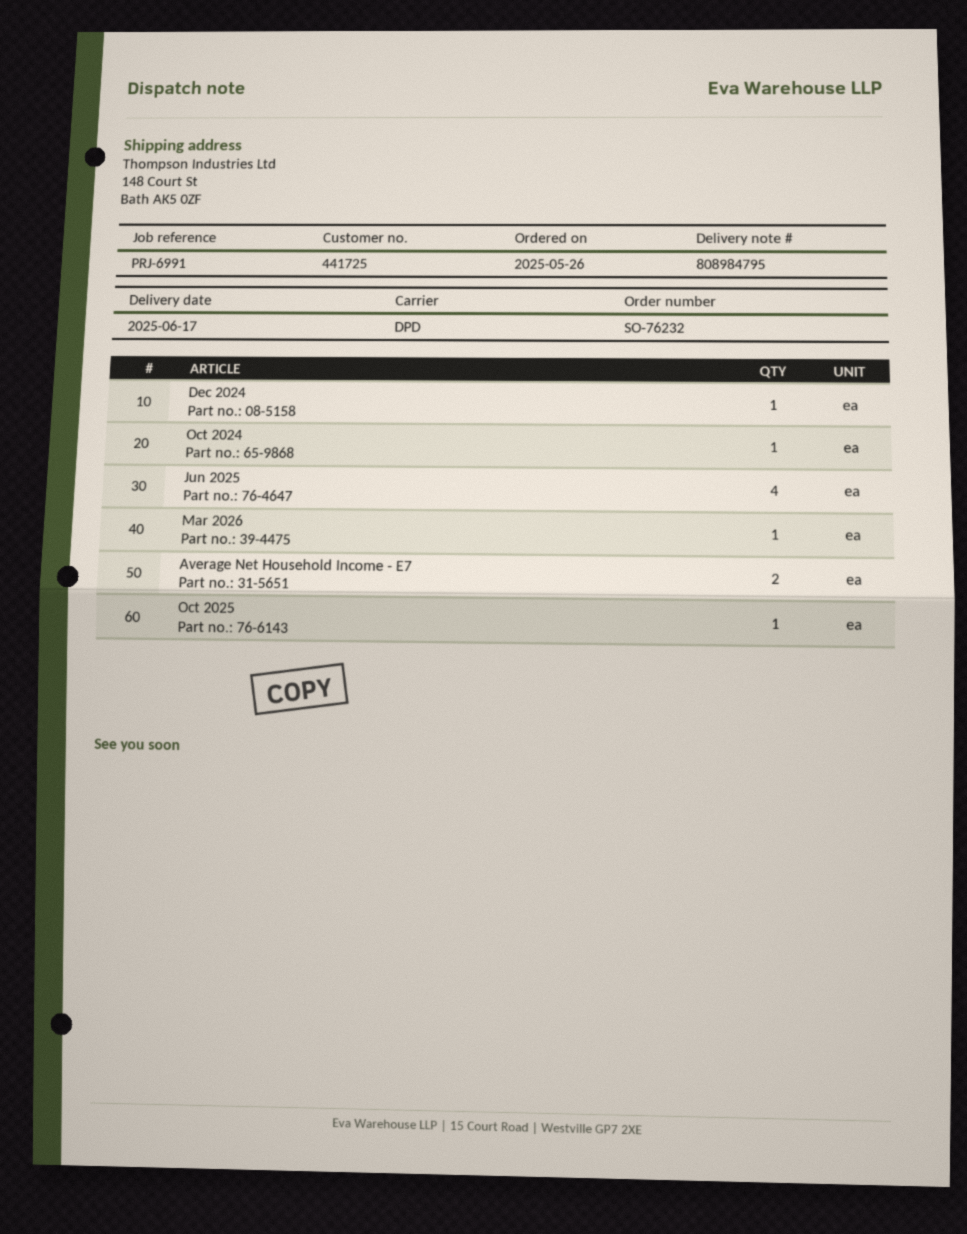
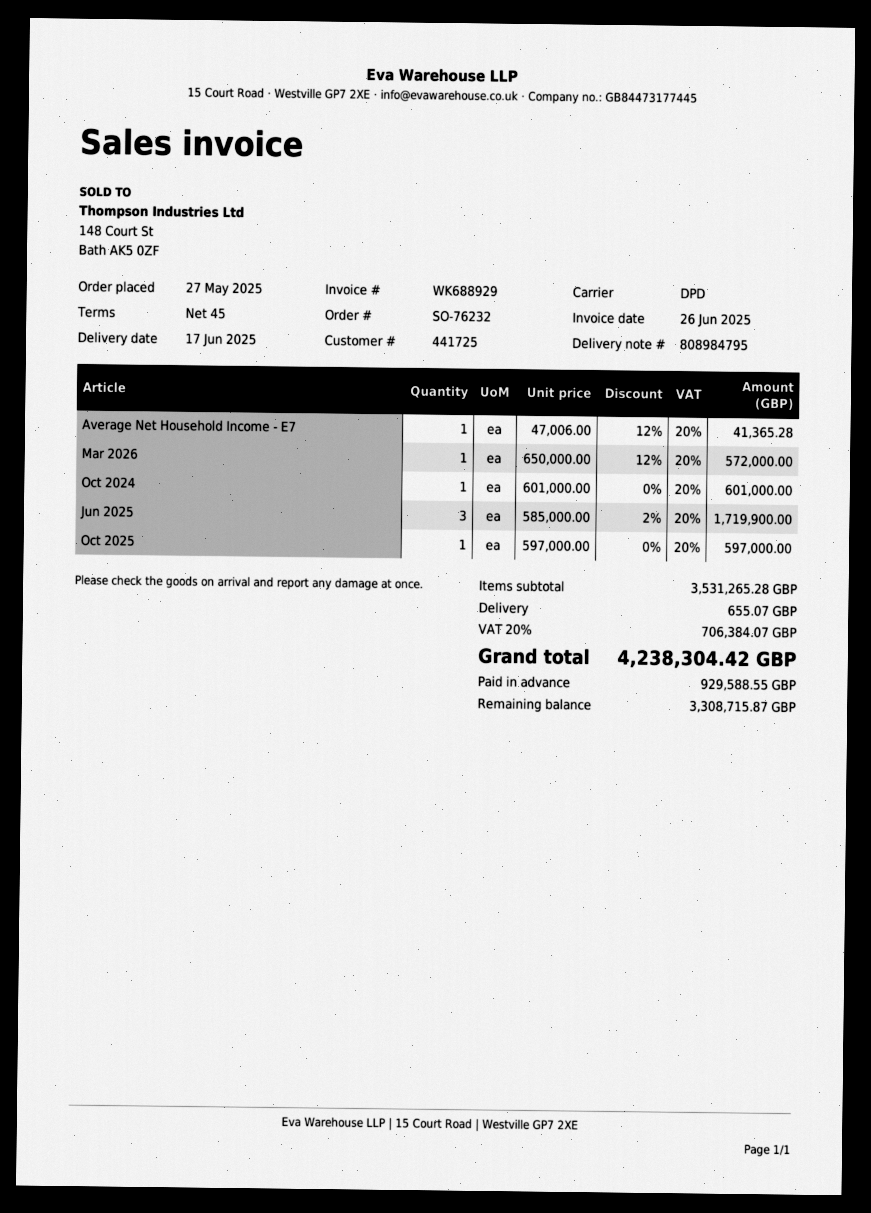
order date: 2025-05-26 -> 2025-05-27
Dec 2024: 1 -> none
Jun 2025: 4 -> 3
Average Net Household Income - E7: 2 -> 1

